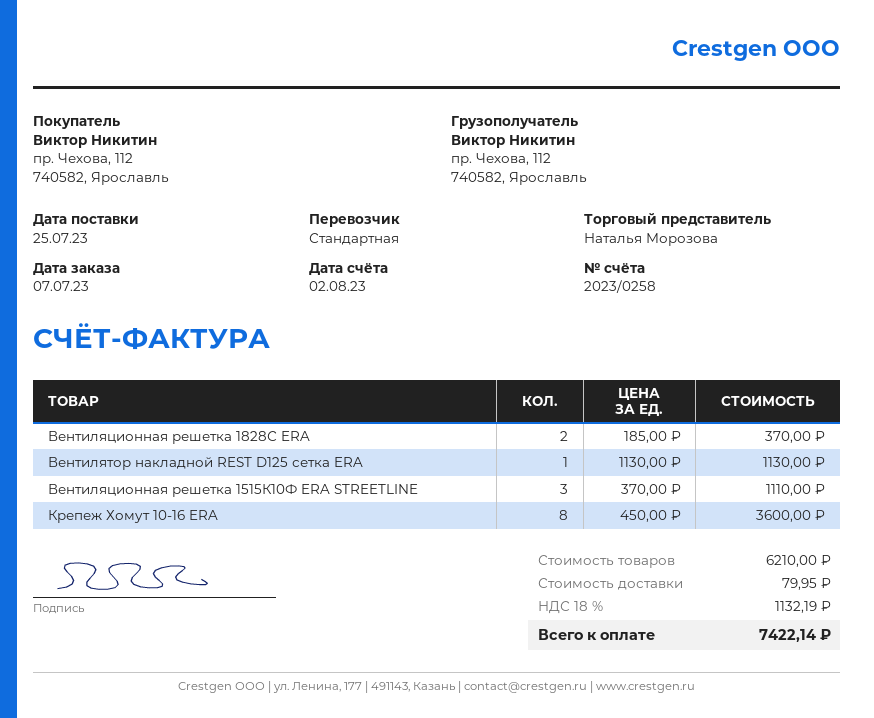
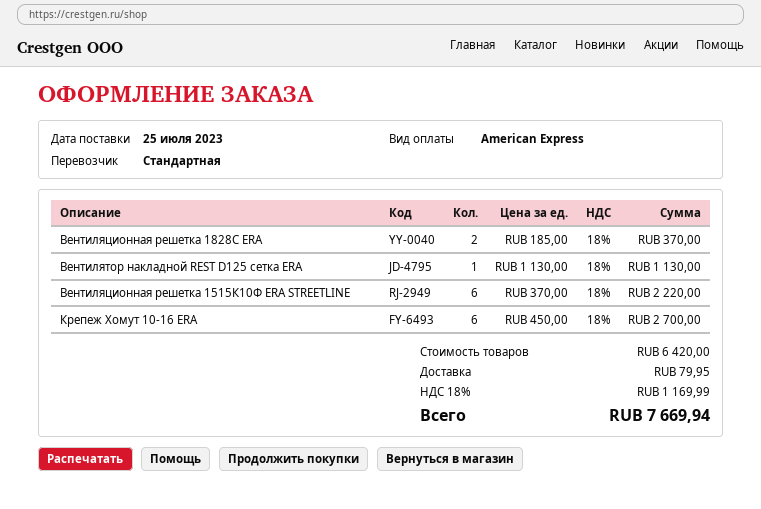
Вентиляционная решетка 1515К10Ф ERA STREETLINE: 3 x 370.00 = 1110.00 -> 6 x 370.00 = 2220.00
Крепеж Хомут 10-16 ERA: 8 x 450.00 = 3600.00 -> 6 x 450.00 = 2700.00
subtotal: 6210.00 -> 6420.00
tax: 18% = 1132.19 -> 18% = 1169.99
total: 7422.14 -> 7669.94

